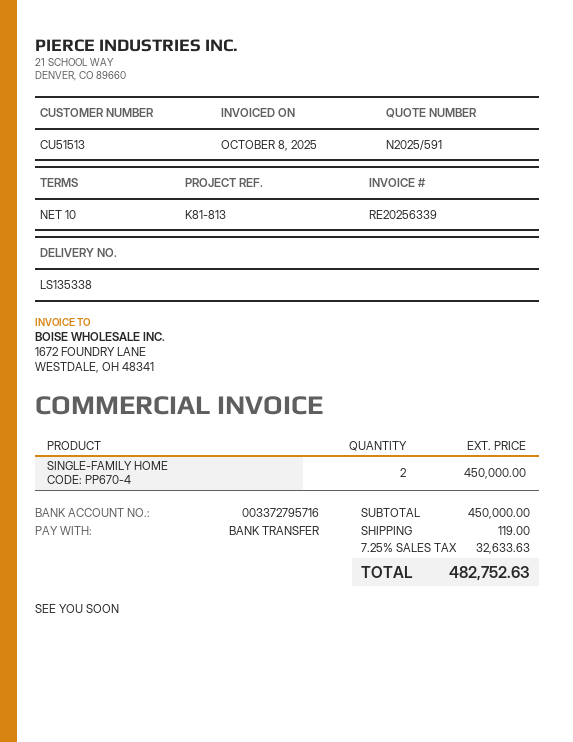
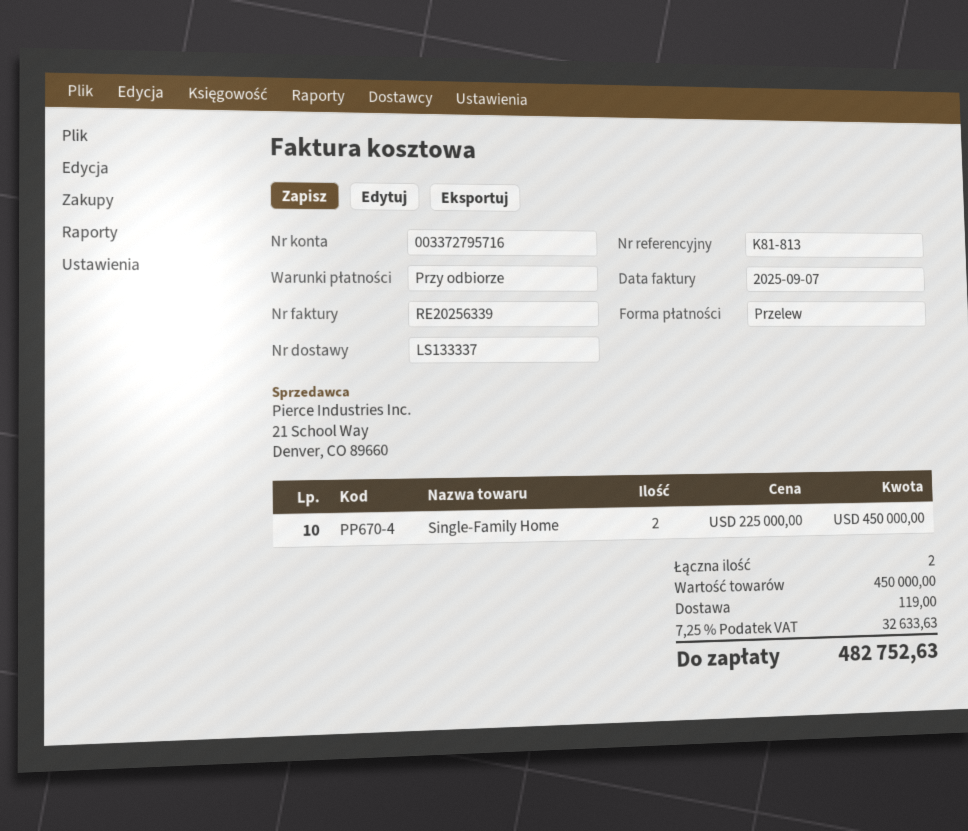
delivery note number: LS135338 -> LS133337
invoice date: 2025-10-08 -> 2025-09-07
payment terms: 10 days -> on receipt

